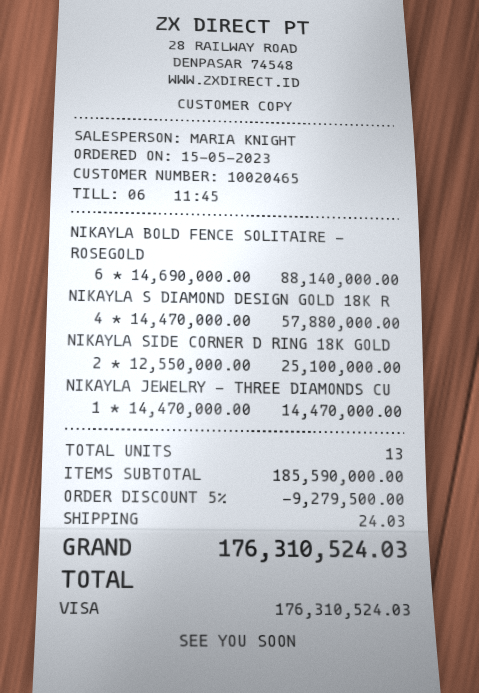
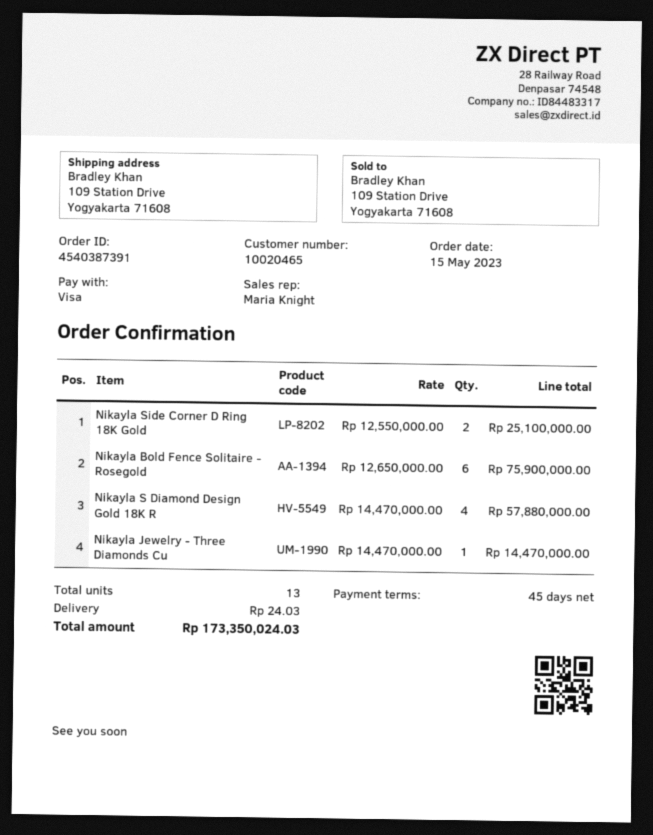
NIKAYLA BOLD FENCE SOLITAIRE - ROSEGOLD: 6 x 14690000.00 = 88140000.00 -> 6 x 12650000.00 = 75900000.00
discount: 5% = 9279500.00 -> none
total: 176310524.03 -> 173350024.03

